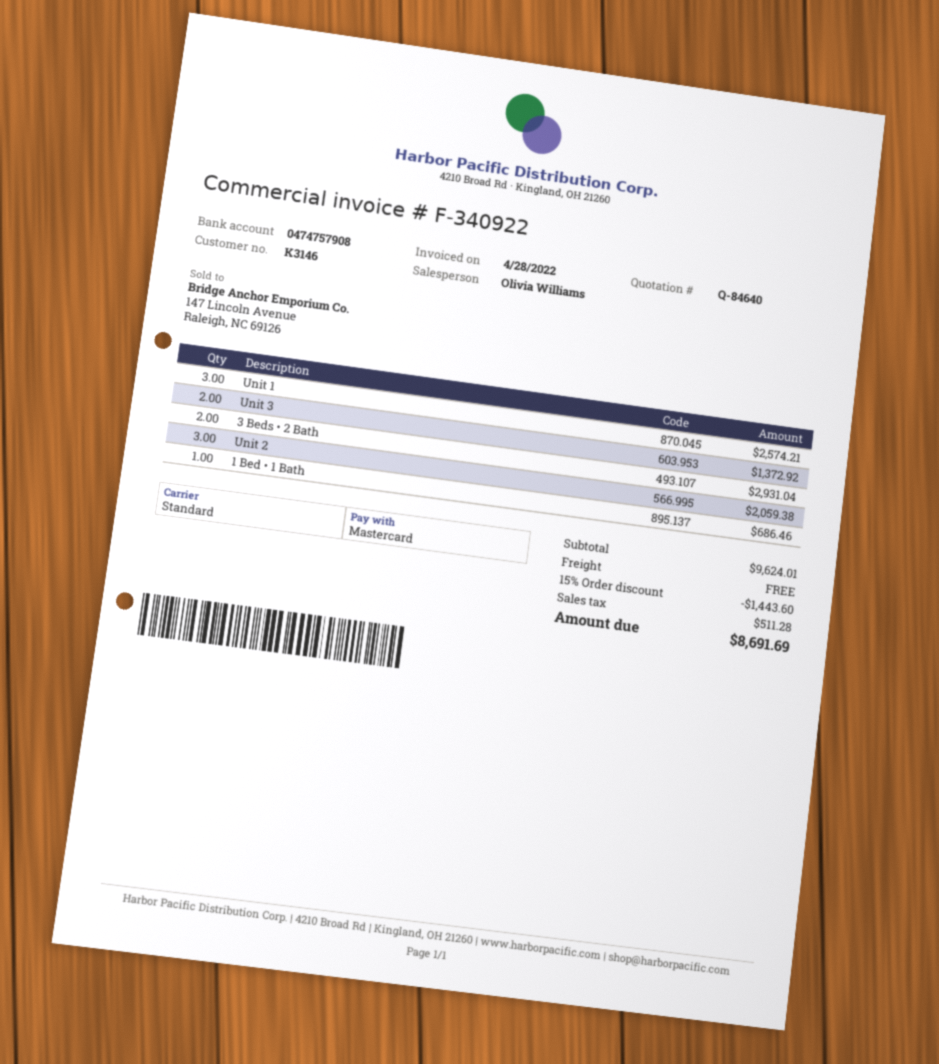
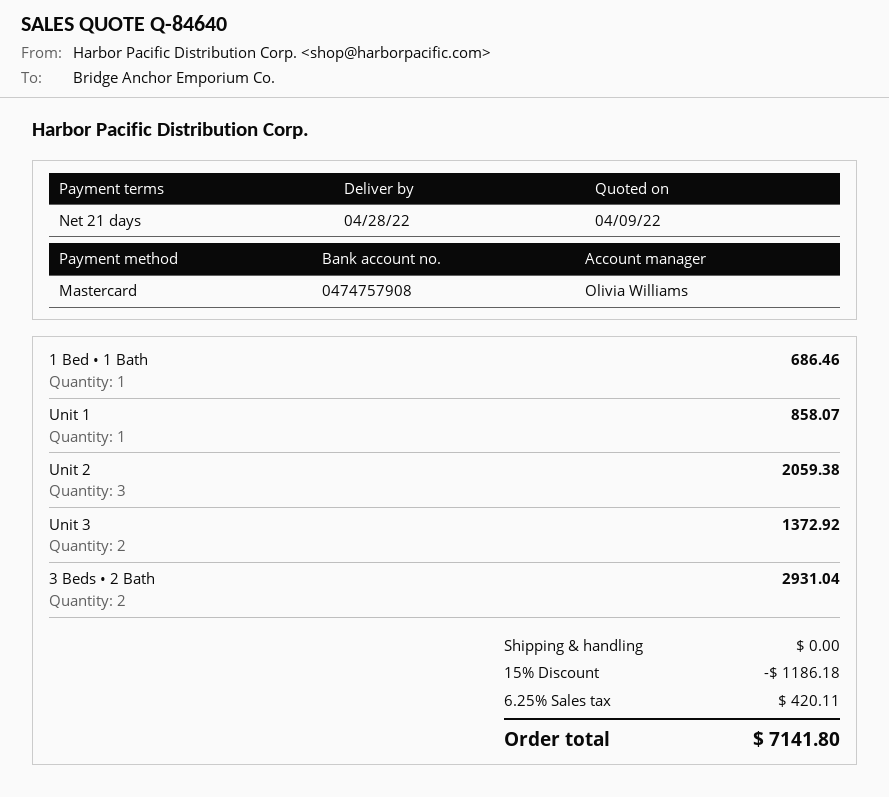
Unit 1: 3 for 2574.21 -> 1 for 858.07
discount: 15% = 1443.60 -> 15% = 1186.18
tax: 511.28 -> 420.11
total: 8691.69 -> 7141.80

